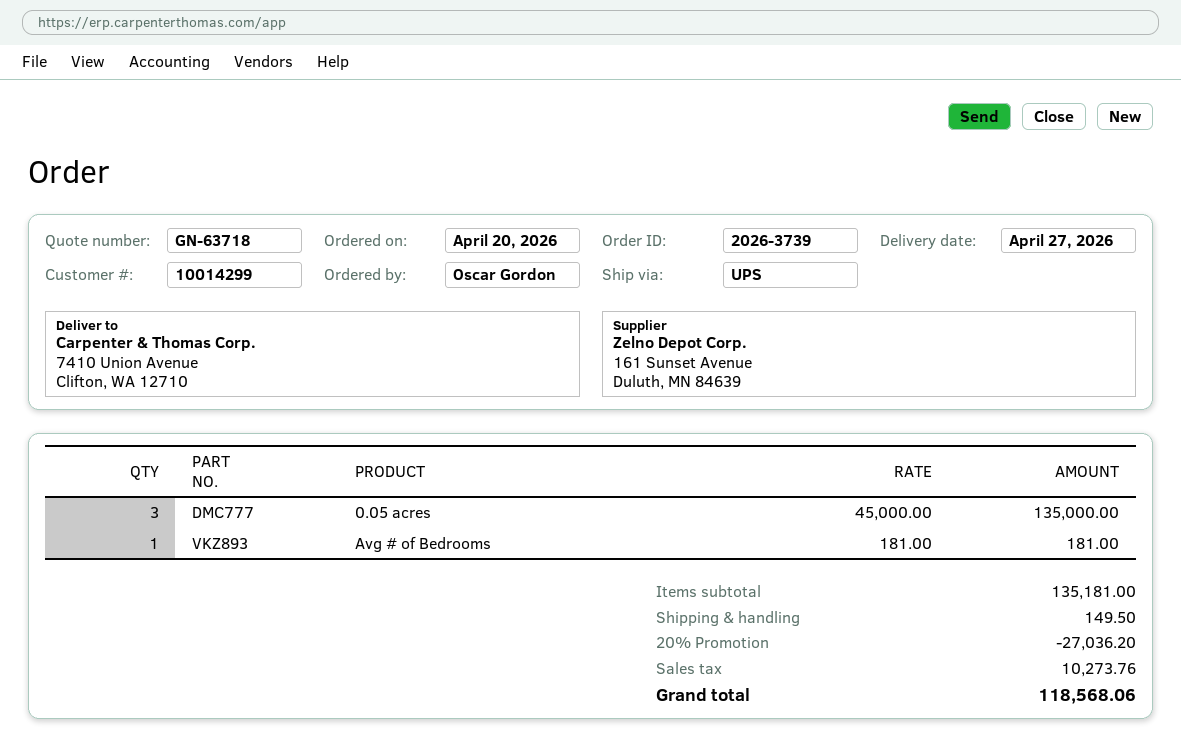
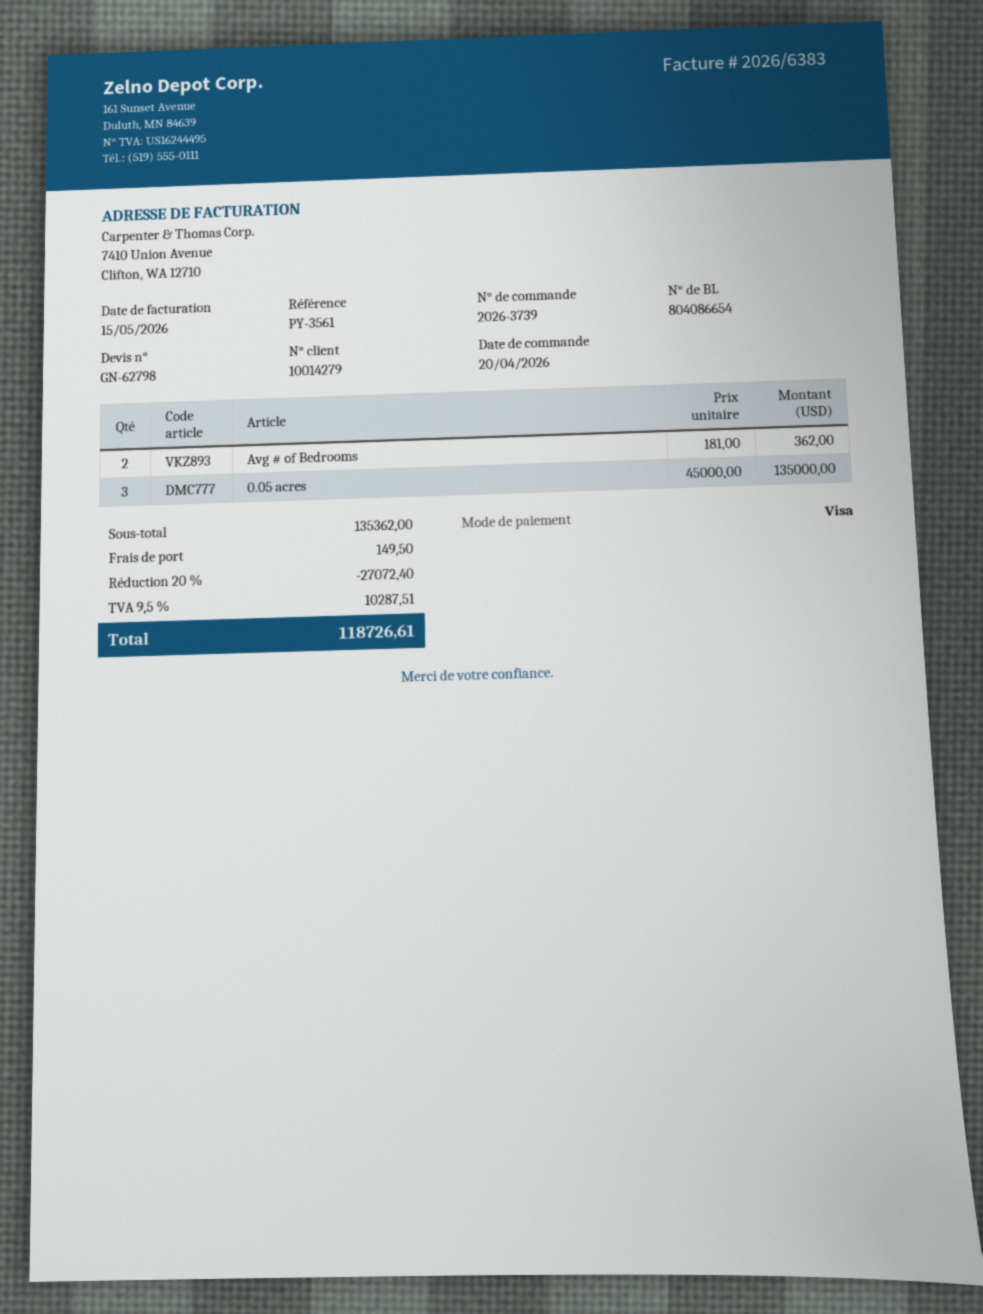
quote number: GN-63718 -> GN-62798
customer number: 10014299 -> 10014279
Avg # of Bedrooms: 1 x 181.00 = 181.00 -> 2 x 181.00 = 362.00
subtotal: 135181.00 -> 135362.00
discount: 20% = 27036.20 -> 20% = 27072.40
tax: 10273.76 -> 10287.51
total: 118568.06 -> 118726.61

